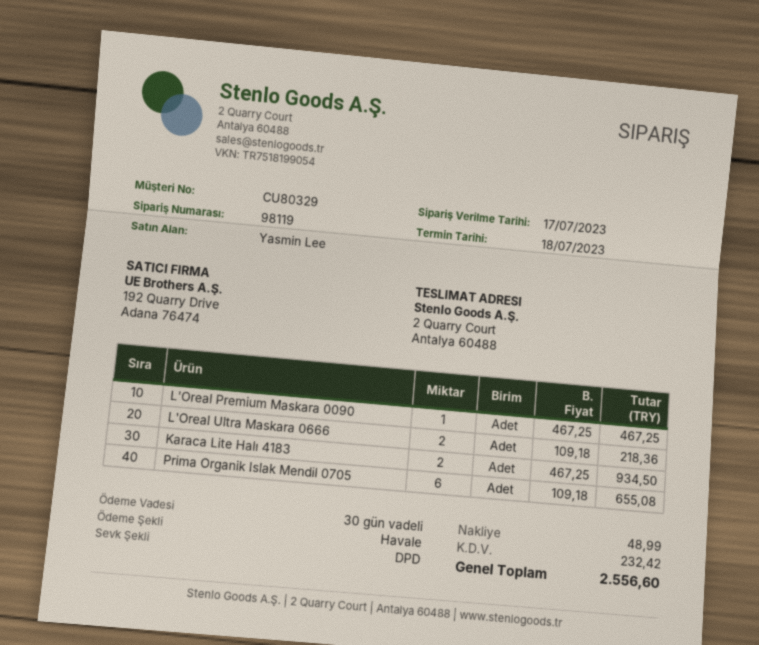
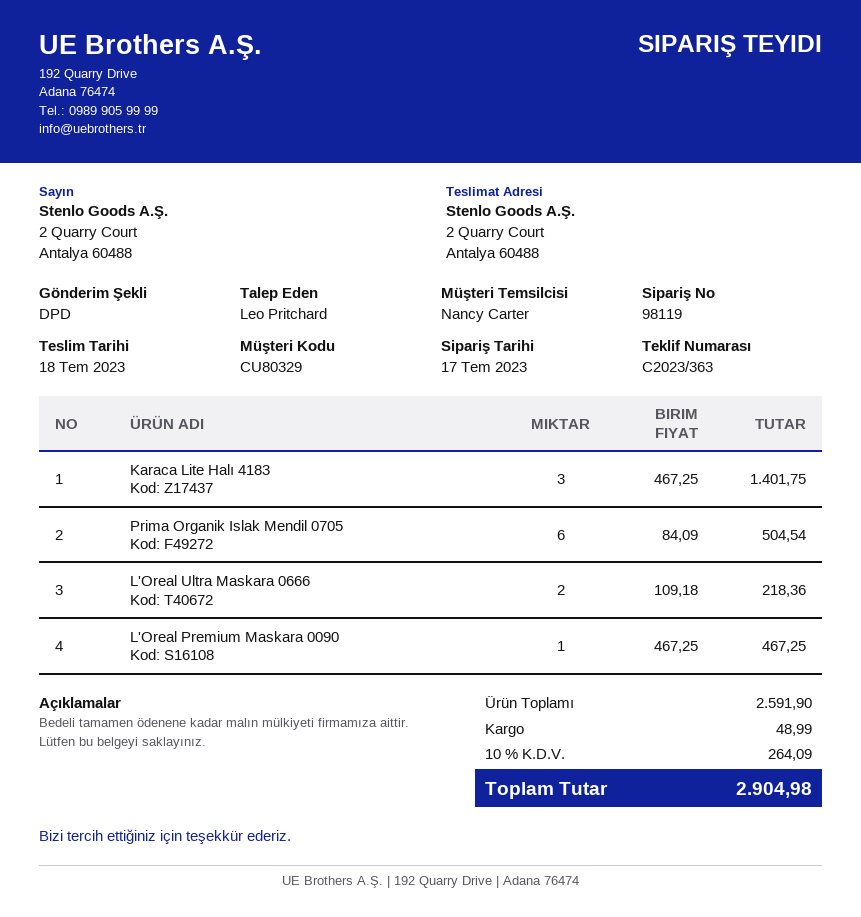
ordered by: Yasmin Lee -> Leo Pritchard
Karaca Lite Halı 4183: 2 x 467.25 = 934.50 -> 3 x 467.25 = 1401.75
Prima Organik Islak Mendil 0705: 6 x 109.18 = 655.08 -> 6 x 84.09 = 504.54
tax: 232.42 -> 264.09
total: 2556.60 -> 2904.98

